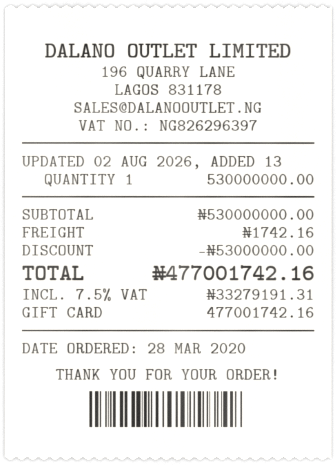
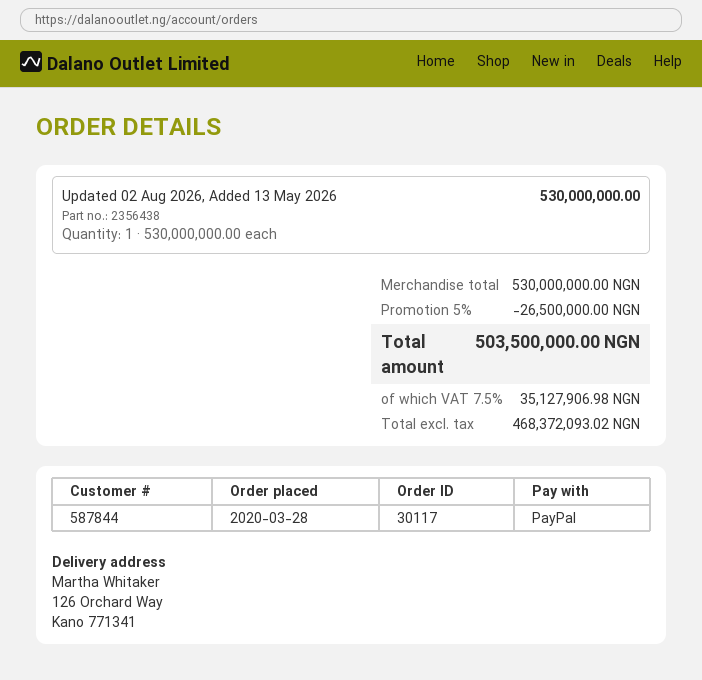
payment method: gift card -> PayPal
discount: 53000000.00 -> 26500000.00
shipping: 1742.16 -> none
tax: 7.5% = 33279191.31 -> 7.5% = 35127906.98
total: 477001742.16 -> 503500000.00

